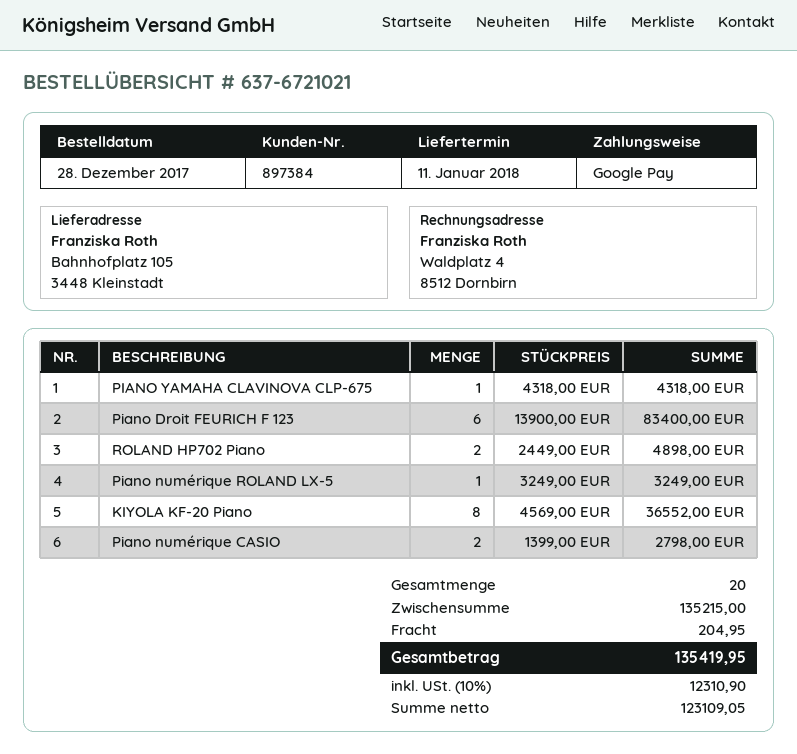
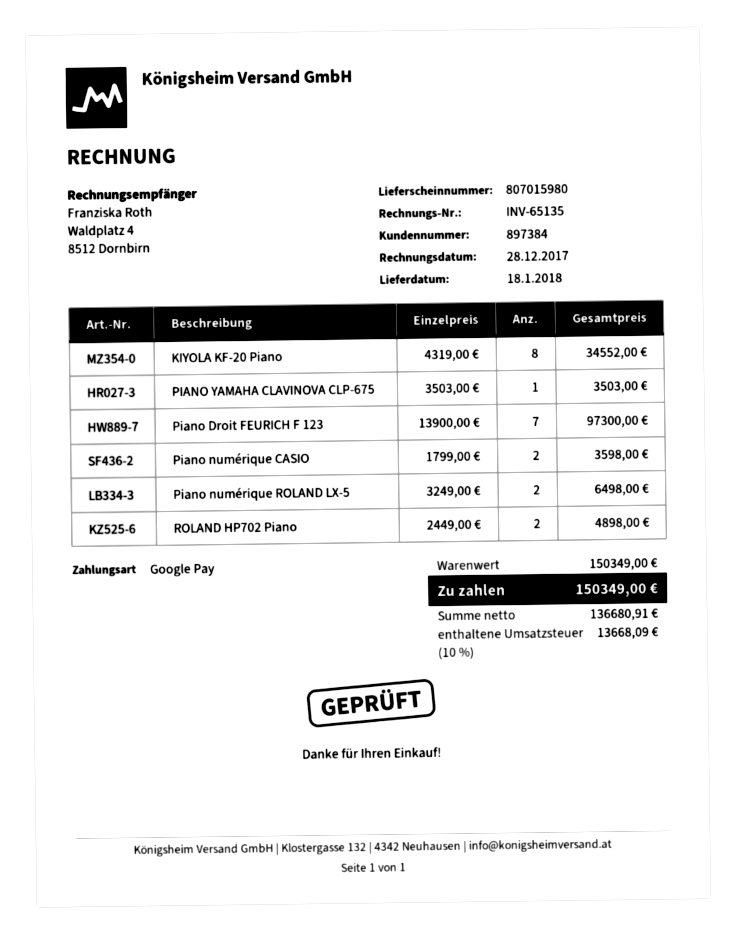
delivery date: 2018-01-11 -> 2018-01-18
PIANO YAMAHA CLAVINOVA CLP-675: 1 x 4318.00 = 4318.00 -> 1 x 3503.00 = 3503.00
Piano Droit FEURICH F 123: 6 x 13900.00 = 83400.00 -> 7 x 13900.00 = 97300.00
Piano numérique ROLAND LX-5: 1 x 3249.00 = 3249.00 -> 2 x 3249.00 = 6498.00
KIYOLA KF-20 Piano: 8 x 4569.00 = 36552.00 -> 8 x 4319.00 = 34552.00
Piano numérique CASIO: 2 x 1399.00 = 2798.00 -> 2 x 1799.00 = 3598.00
subtotal: 135215.00 -> 150349.00
shipping: 204.95 -> none
net: 123109.05 -> 136680.91
tax: 10% = 12310.90 -> 10% = 13668.09
total: 135419.95 -> 150349.00

